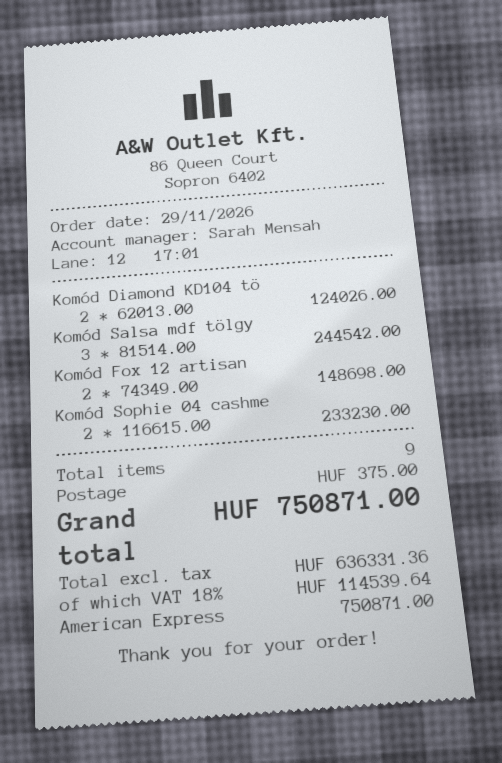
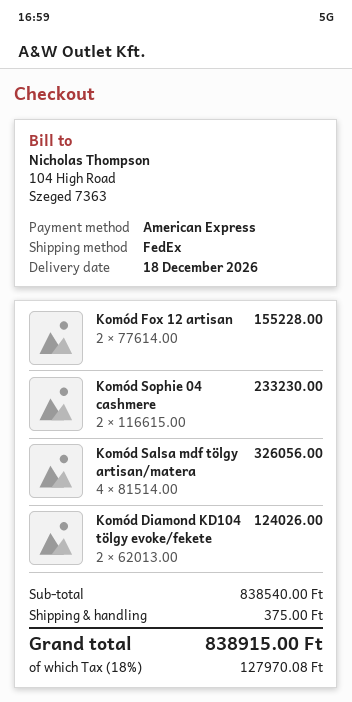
Komód Salsa mdf tölgy: 3 x 81514.00 = 244542.00 -> 4 x 81514.00 = 326056.00
Komód Fox 12 artisan: 2 x 74349.00 = 148698.00 -> 2 x 77614.00 = 155228.00
tax: 18% = 114539.64 -> 18% = 127970.08
total: 750871.00 -> 838915.00

